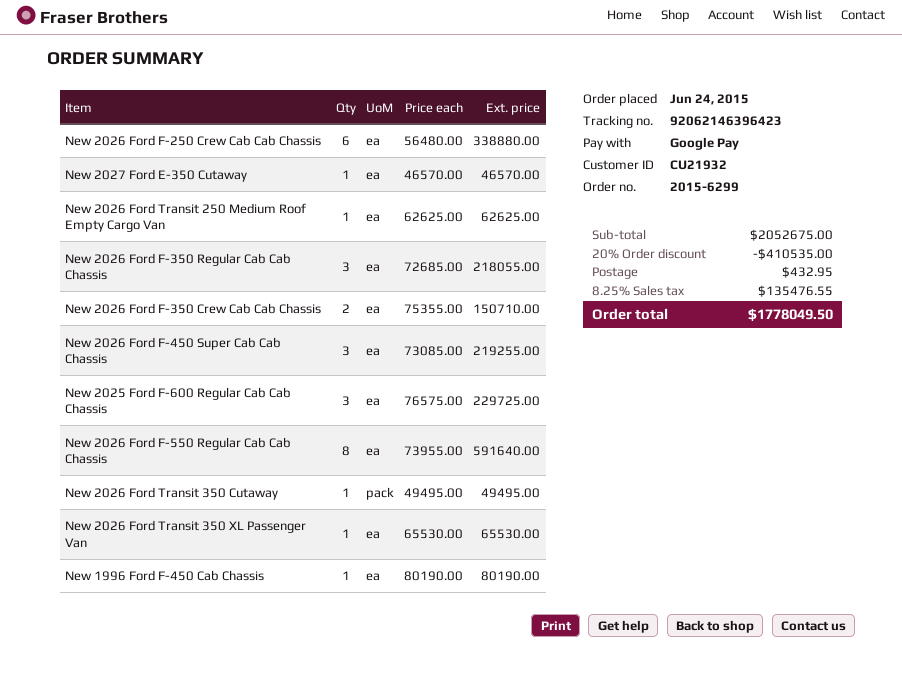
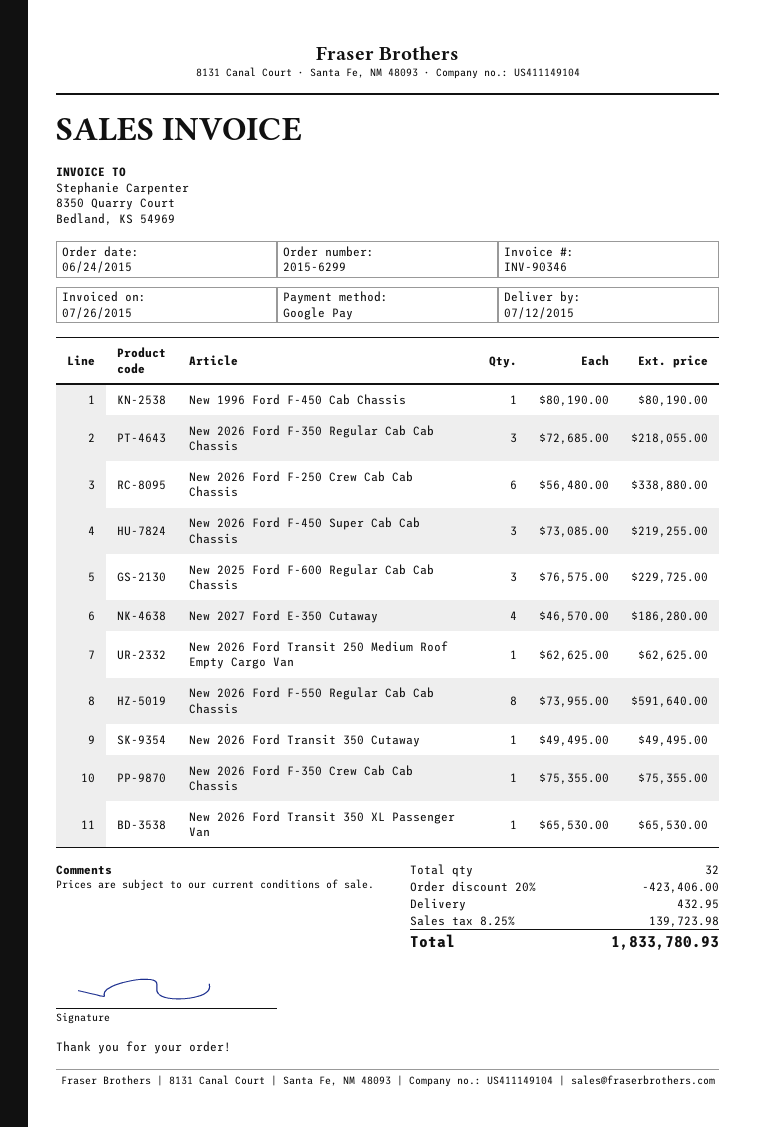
New 2027 Ford E-350 Cutaway: 1 x 46570.00 = 46570.00 -> 4 x 46570.00 = 186280.00
New 2026 Ford F-350 Crew Cab Cab Chassis: 2 x 75355.00 = 150710.00 -> 1 x 75355.00 = 75355.00
discount: 20% = 410535.00 -> 20% = 423406.00
tax: 8.25% = 135476.55 -> 8.25% = 139723.98
total: 1778049.50 -> 1833780.93

